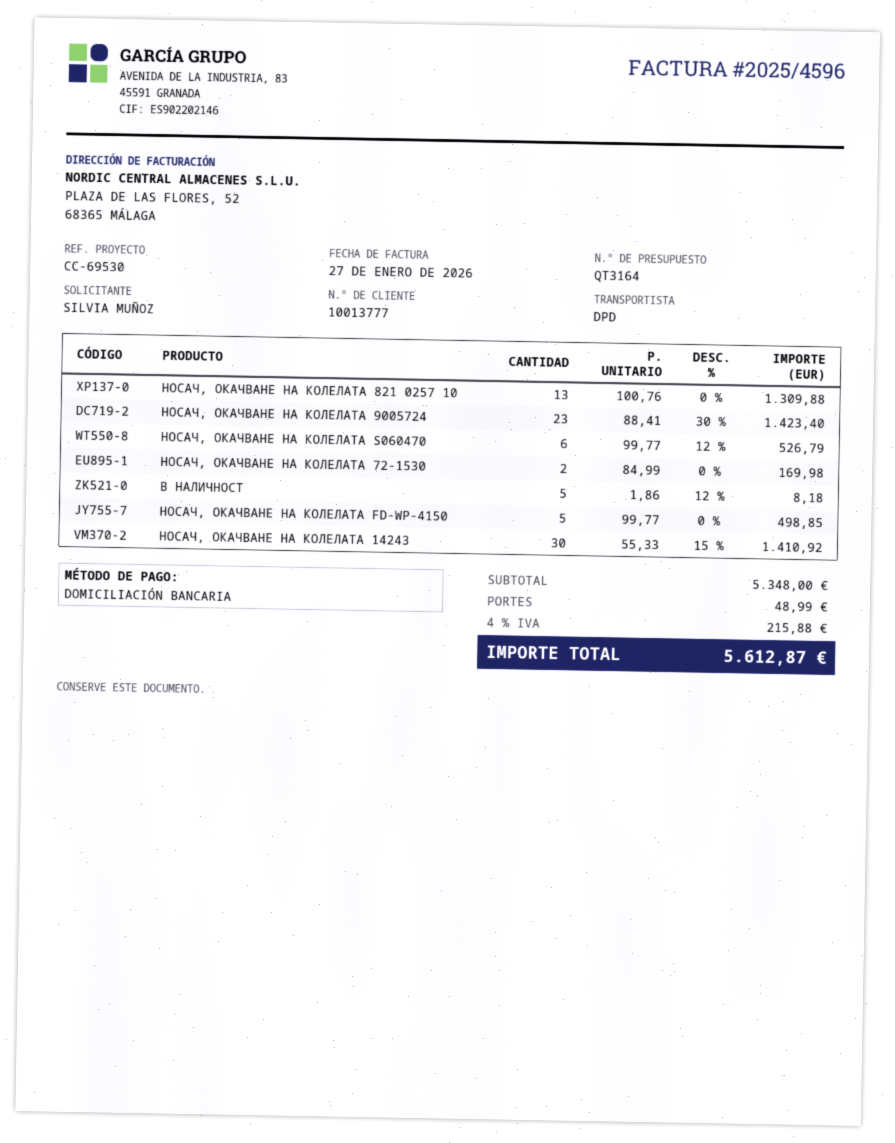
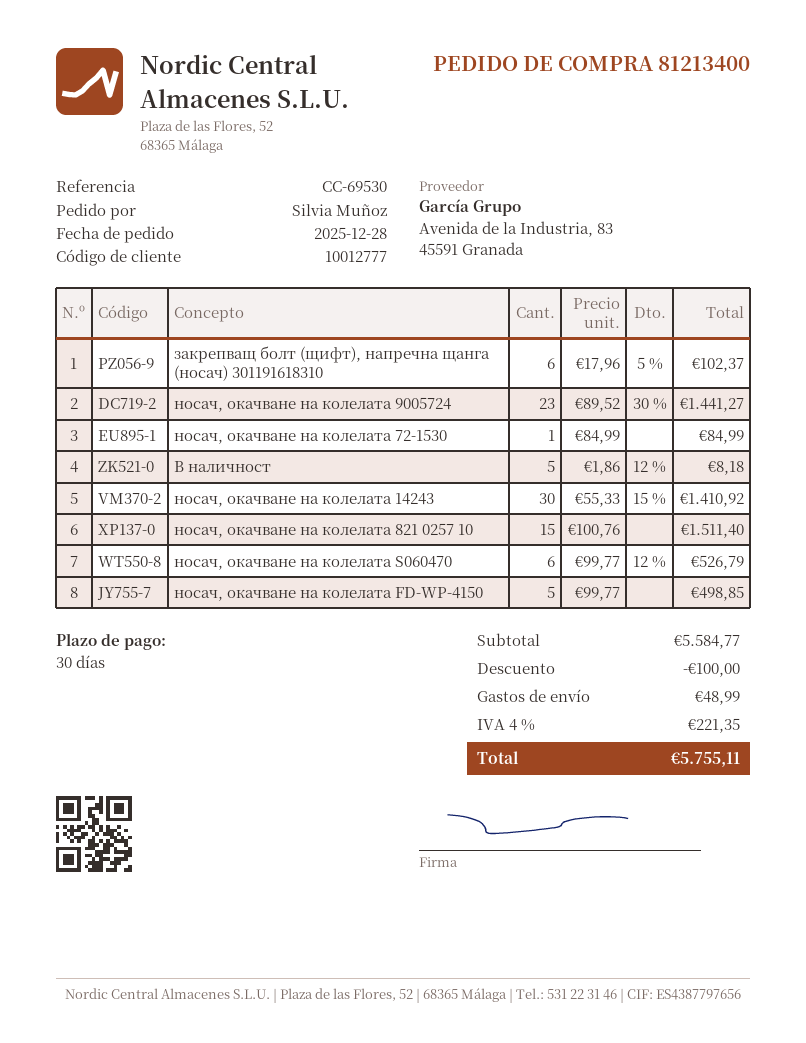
customer number: 10013777 -> 10012777
НОСАЧ, ОКАЧВАНЕ НА КОЛЕЛАТА 821 0257 10: 13 x 100.76 = 1309.88 -> 15 x 100.76 = 1511.40
НОСАЧ, ОКАЧВАНЕ НА КОЛЕЛАТА 9005724: 23 x 88.41 - 30% = 1423.40 -> 23 x 89.52 - 30% = 1441.27
НОСАЧ, ОКАЧВАНЕ НА КОЛЕЛАТА 72-1530: 2 x 84.99 = 169.98 -> 1 x 84.99 = 84.99
закрепващ болт (щифт), напречна щанга (носач) 301191618310: none -> 6 x 17.96 - 5% = 102.37
subtotal: 5348.00 -> 5584.77
discount: none -> 100.00
tax: 4% = 215.88 -> 4% = 221.35
total: 5612.87 -> 5755.11

